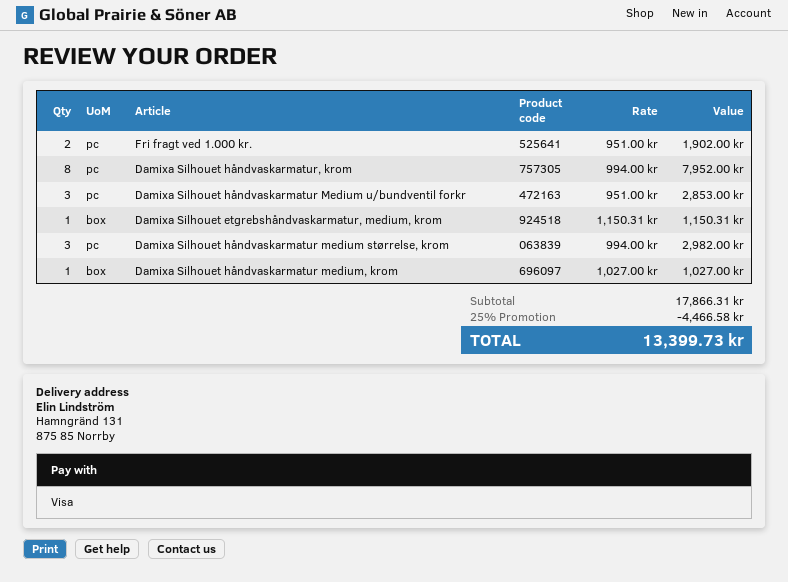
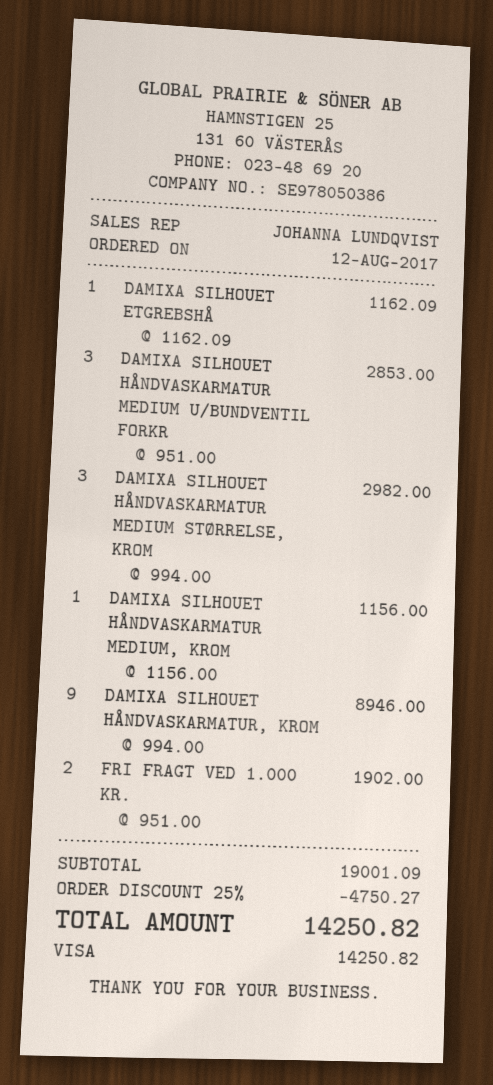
Damixa Silhouet håndvaskarmatur, krom: 8 x 994.00 = 7952.00 -> 9 x 994.00 = 8946.00
Damixa Silhouet etgrebshåndvaskarmatur, medium, krom: 1 x 1150.31 = 1150.31 -> 1 x 1162.09 = 1162.09
Damixa Silhouet håndvaskarmatur medium, krom: 1 x 1027.00 = 1027.00 -> 1 x 1156.00 = 1156.00
subtotal: 17866.31 -> 19001.09
discount: 25% = 4466.58 -> 25% = 4750.27
total: 13399.73 -> 14250.82

